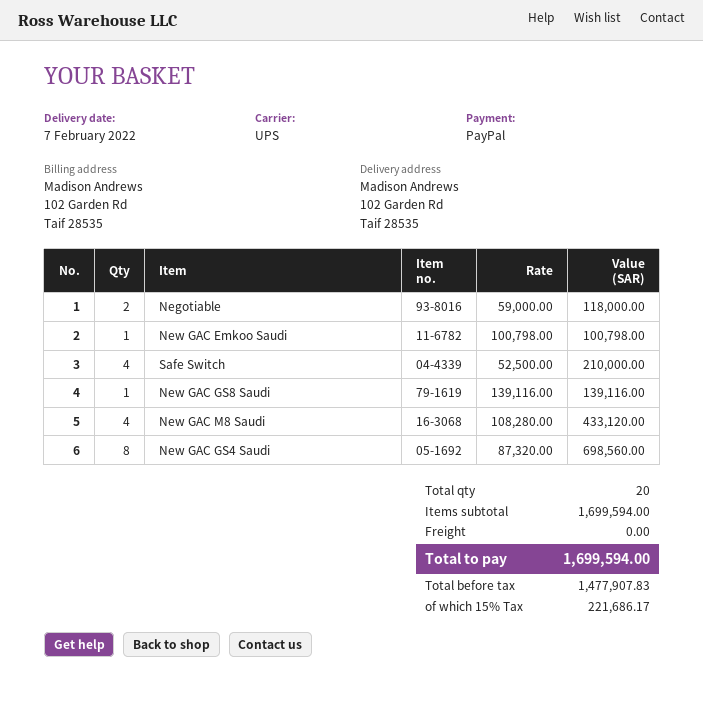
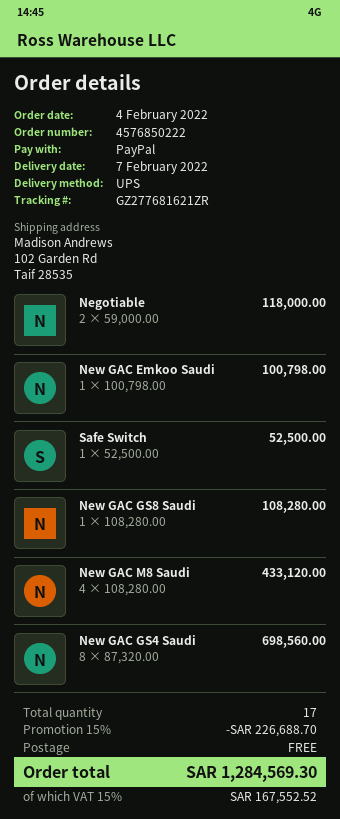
Safe Switch: 4 x 52500.00 = 210000.00 -> 1 x 52500.00 = 52500.00
New GAC GS8 Saudi: 1 x 139116.00 = 139116.00 -> 1 x 108280.00 = 108280.00
total quantity: 20 -> 17
discount: none -> 15% = 226688.70
tax: 15% = 221686.17 -> 15% = 167552.52
total: 1699594.00 -> 1284569.30

